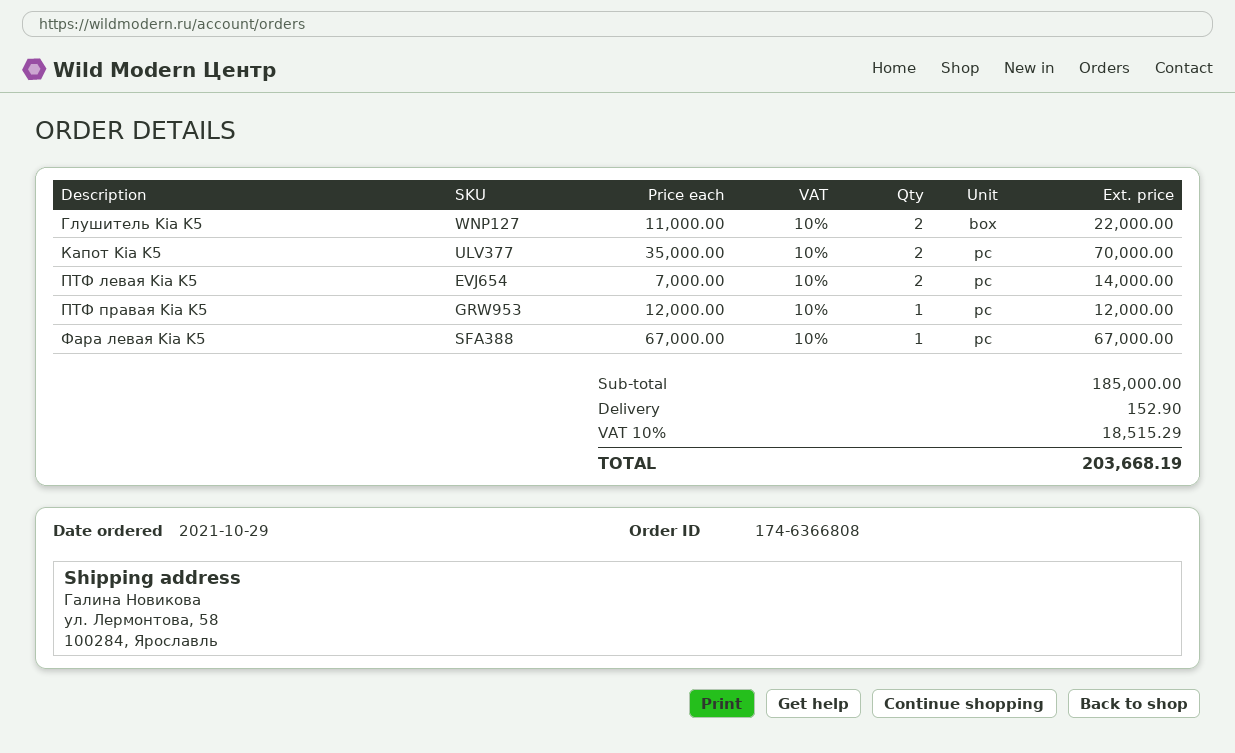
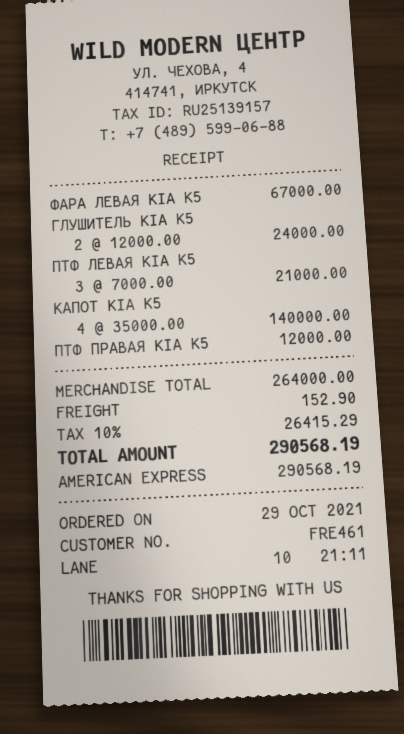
Глушитель Kia K5: 2 x 11000.00 = 22000.00 -> 2 x 12000.00 = 24000.00
Капот Kia K5: 2 x 35000.00 = 70000.00 -> 4 x 35000.00 = 140000.00
ПТФ левая Kia K5: 2 x 7000.00 = 14000.00 -> 3 x 7000.00 = 21000.00
subtotal: 185000.00 -> 264000.00
tax: 10% = 18515.29 -> 10% = 26415.29
total: 203668.19 -> 290568.19

